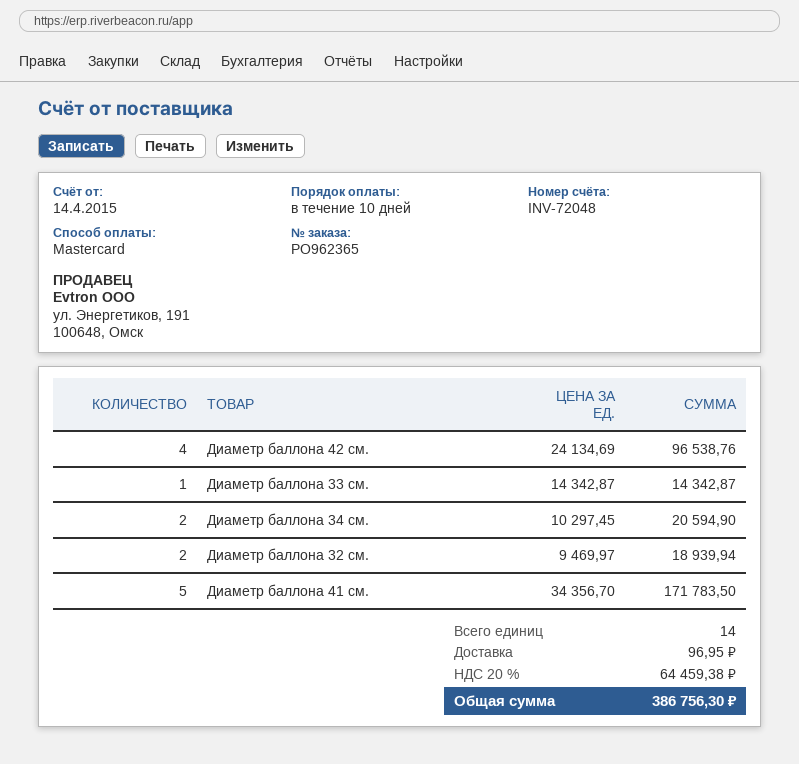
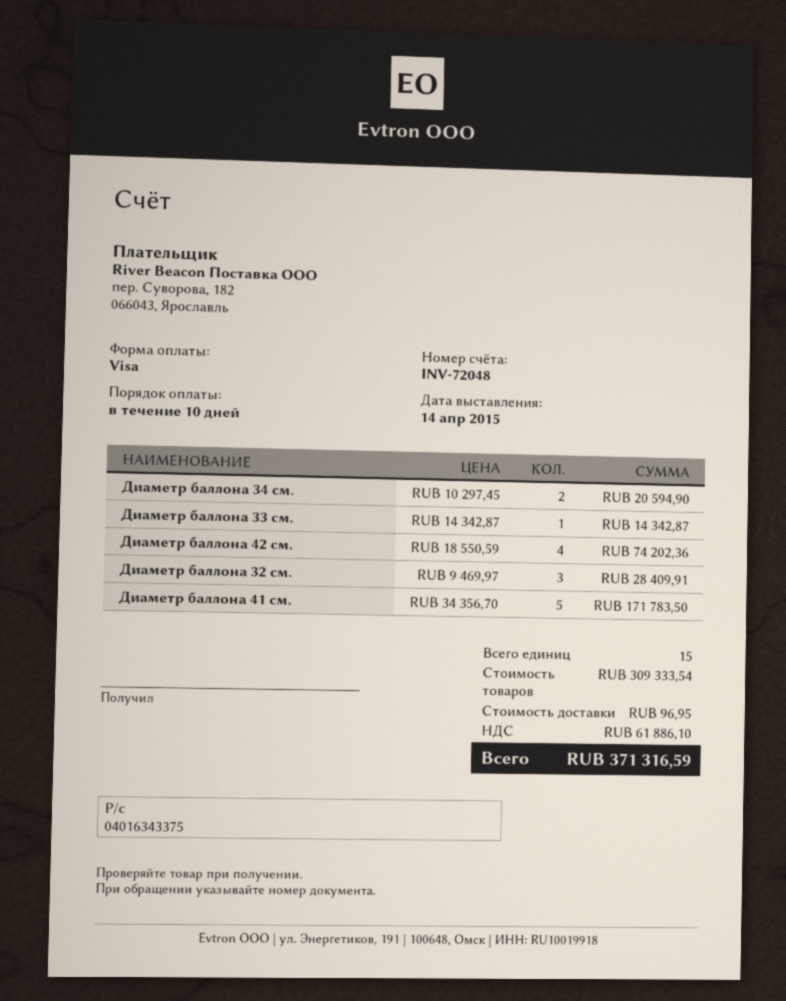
payment method: Mastercard -> Visa
Диаметр баллона 42 см.: 4 x 24134.69 = 96538.76 -> 4 x 18550.59 = 74202.36
Диаметр баллона 32 см.: 2 x 9469.97 = 18939.94 -> 3 x 9469.97 = 28409.91
total quantity: 14 -> 15
tax: 64459.38 -> 61886.10
total: 386756.30 -> 371316.59

